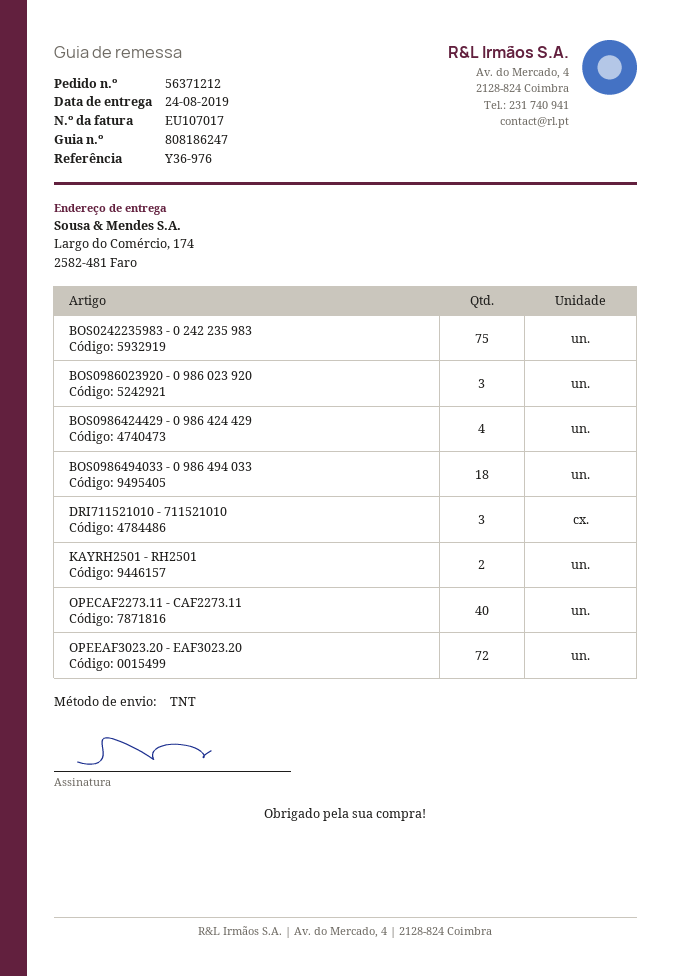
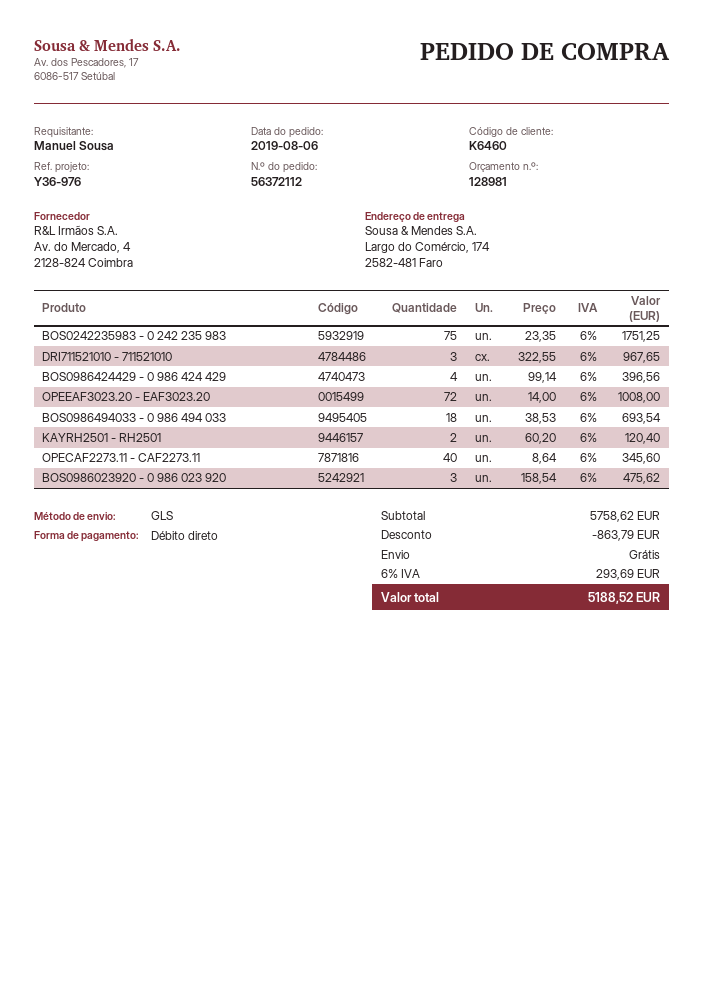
order number: 56371212 -> 56372112
shipping method: TNT -> GLS

